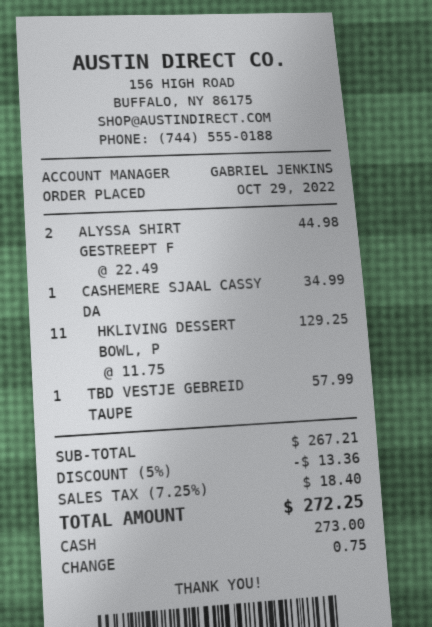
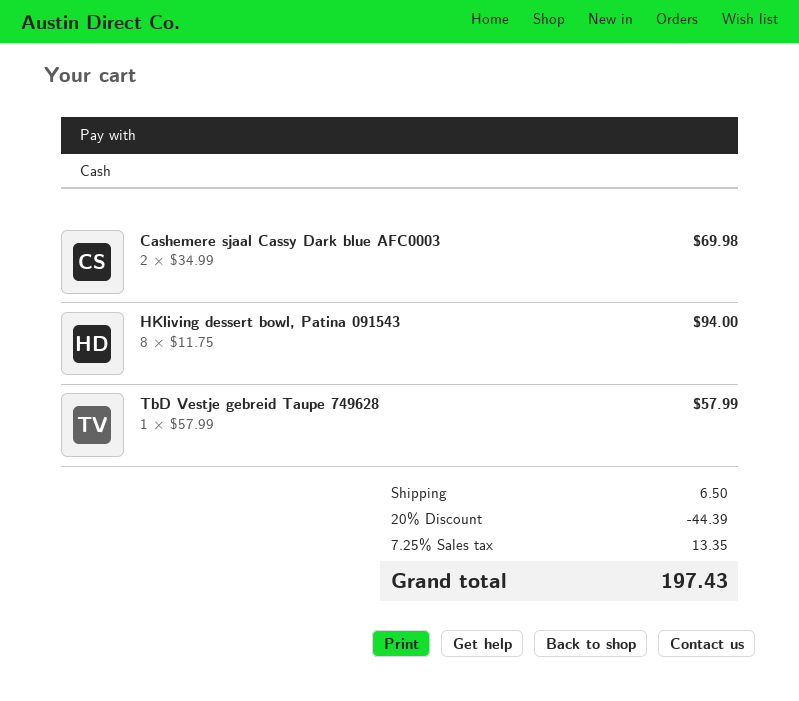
ALYSSA SHIRT GESTREEPT F: 2 x 22.49 = 44.98 -> none
CASHEMERE SJAAL CASSY DA: 1 x 34.99 = 34.99 -> 2 x 34.99 = 69.98
HKLIVING DESSERT BOWL, P: 11 x 11.75 = 129.25 -> 8 x 11.75 = 94.00
discount: 5% = 13.36 -> 20% = 44.39
shipping: none -> 6.50
tax: 7.25% = 18.40 -> 7.25% = 13.35
total: 272.25 -> 197.43

